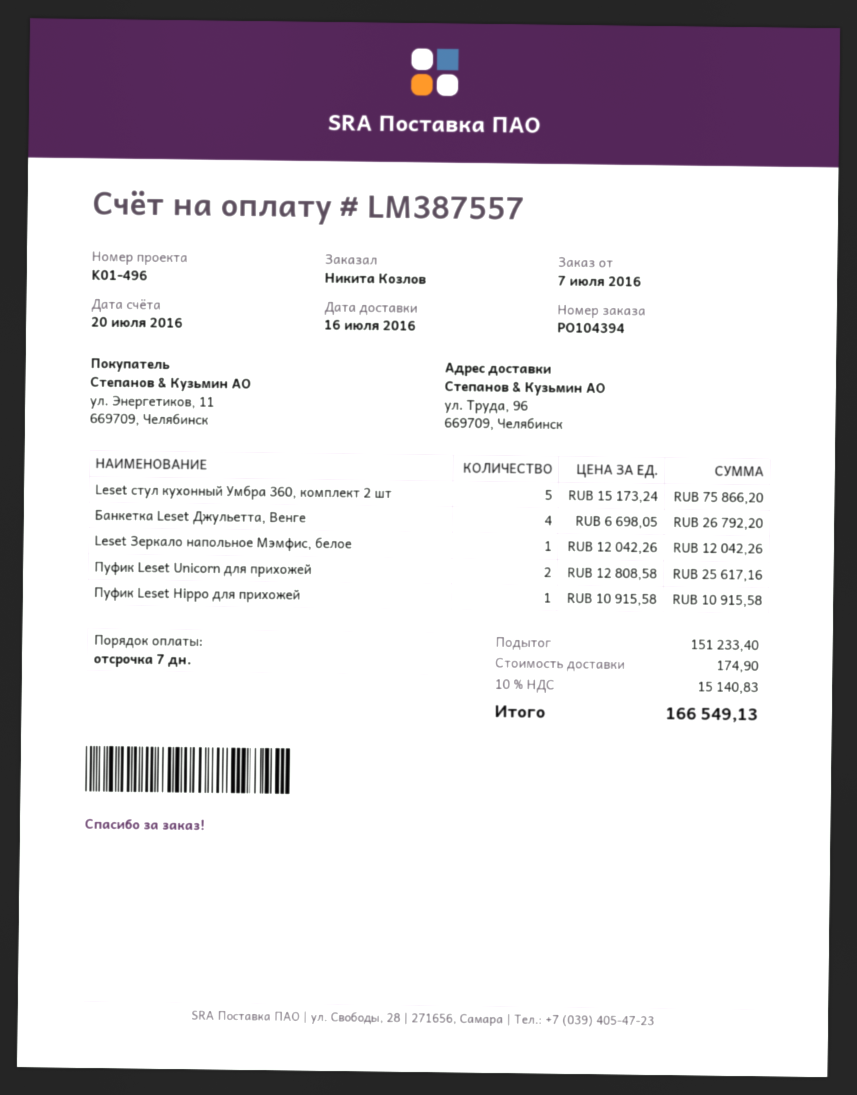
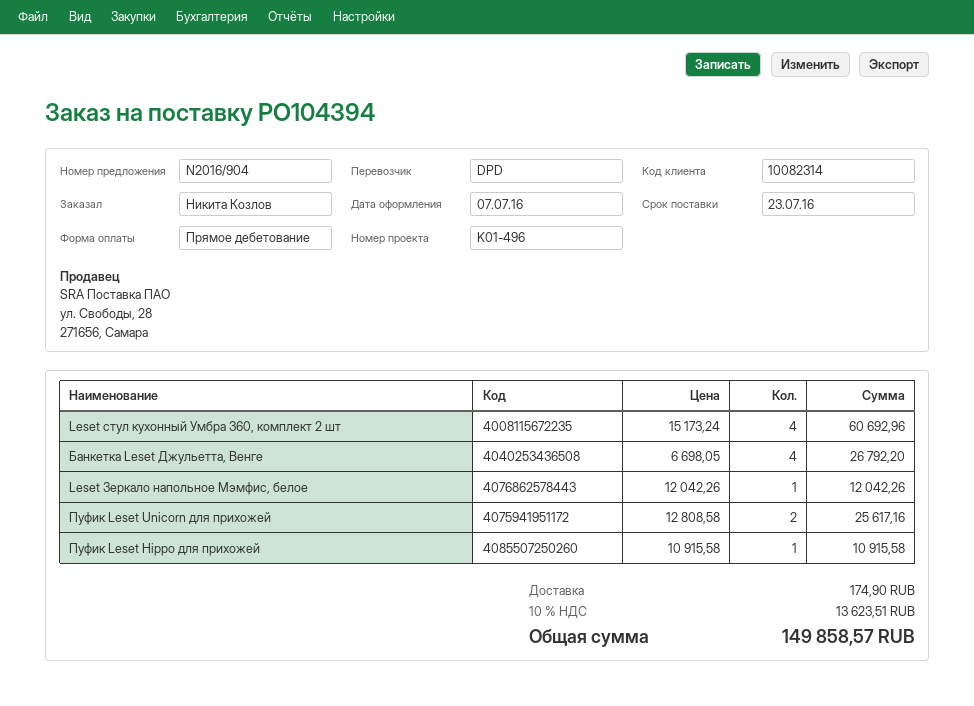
delivery date: 2016-07-16 -> 2016-07-23
Leset стул кухонный Умбра 360, комплект 2 шт: 5 x 15173.24 = 75866.20 -> 4 x 15173.24 = 60692.96
tax: 10% = 15140.83 -> 10% = 13623.51
total: 166549.13 -> 149858.57

